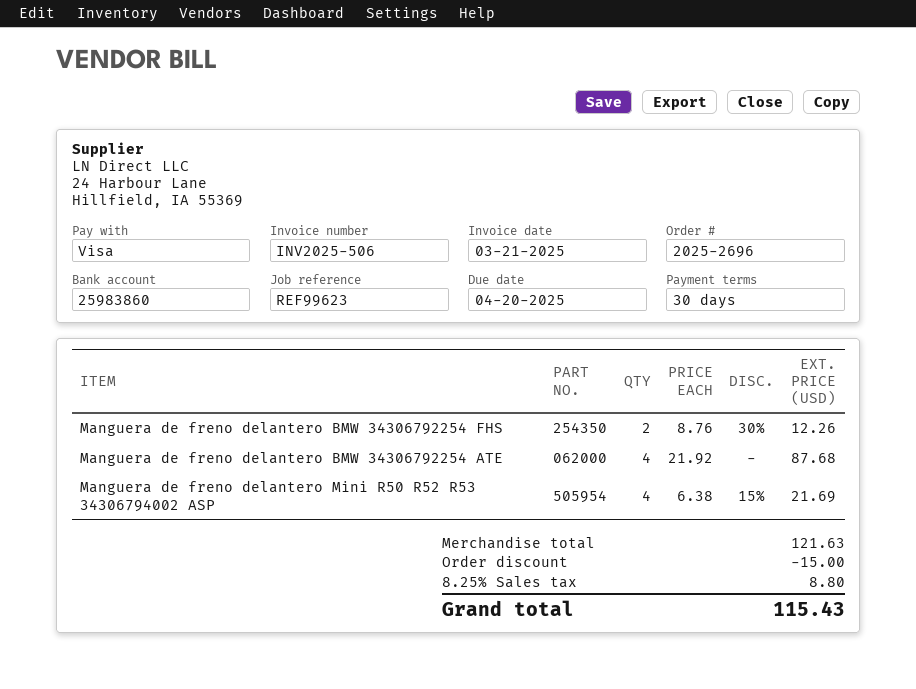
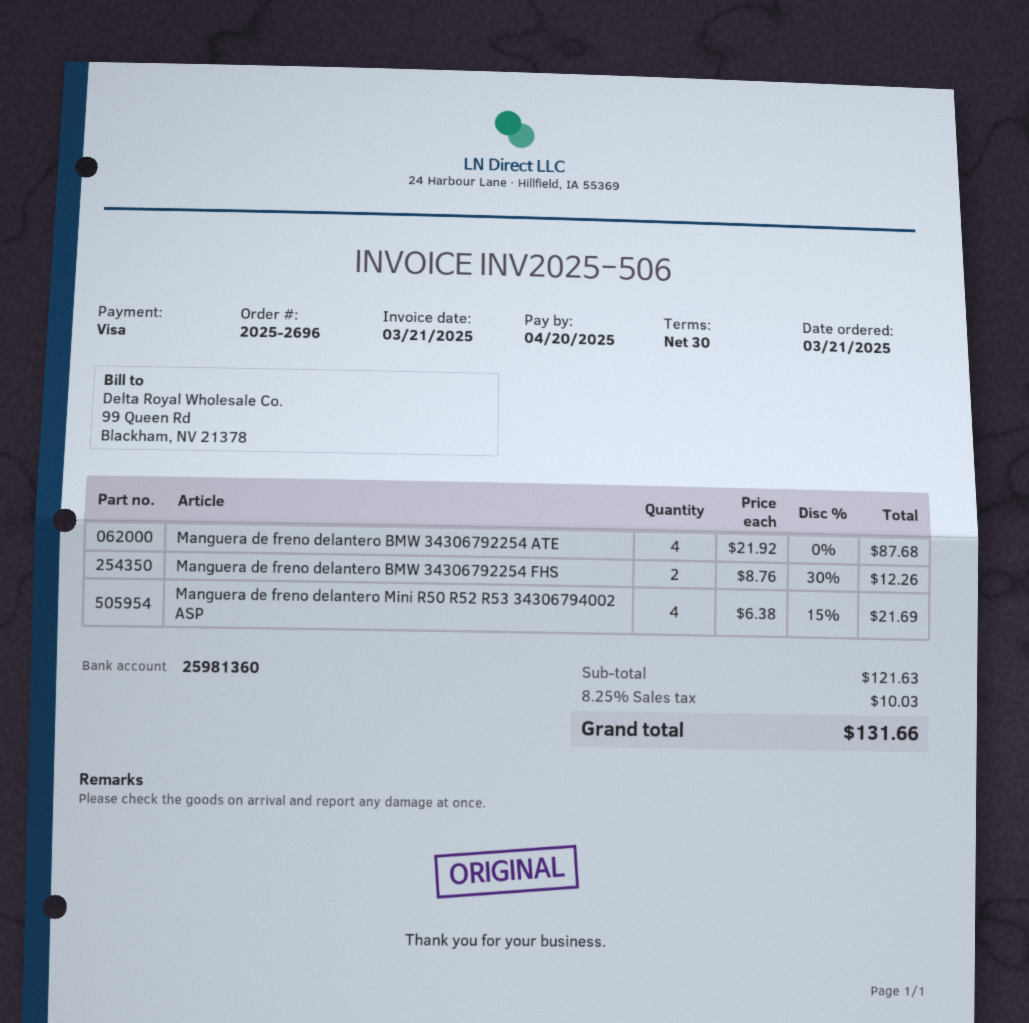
bank account: 25983860 -> 25981360
discount: 15.00 -> none
tax: 8.25% = 8.80 -> 8.25% = 10.03
total: 115.43 -> 131.66

